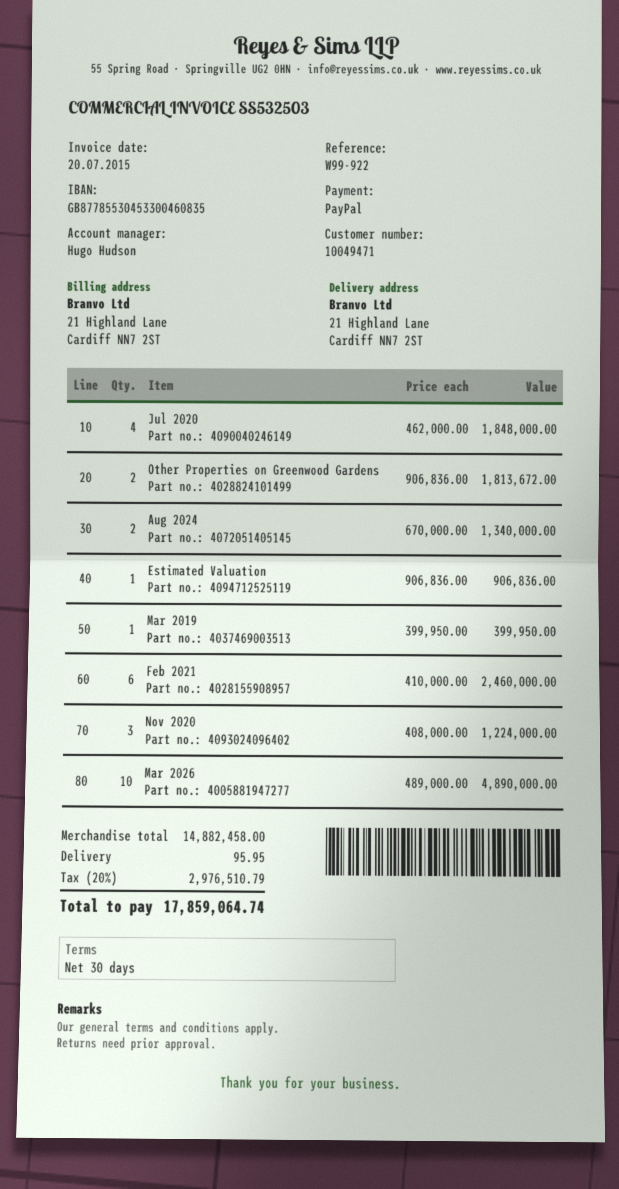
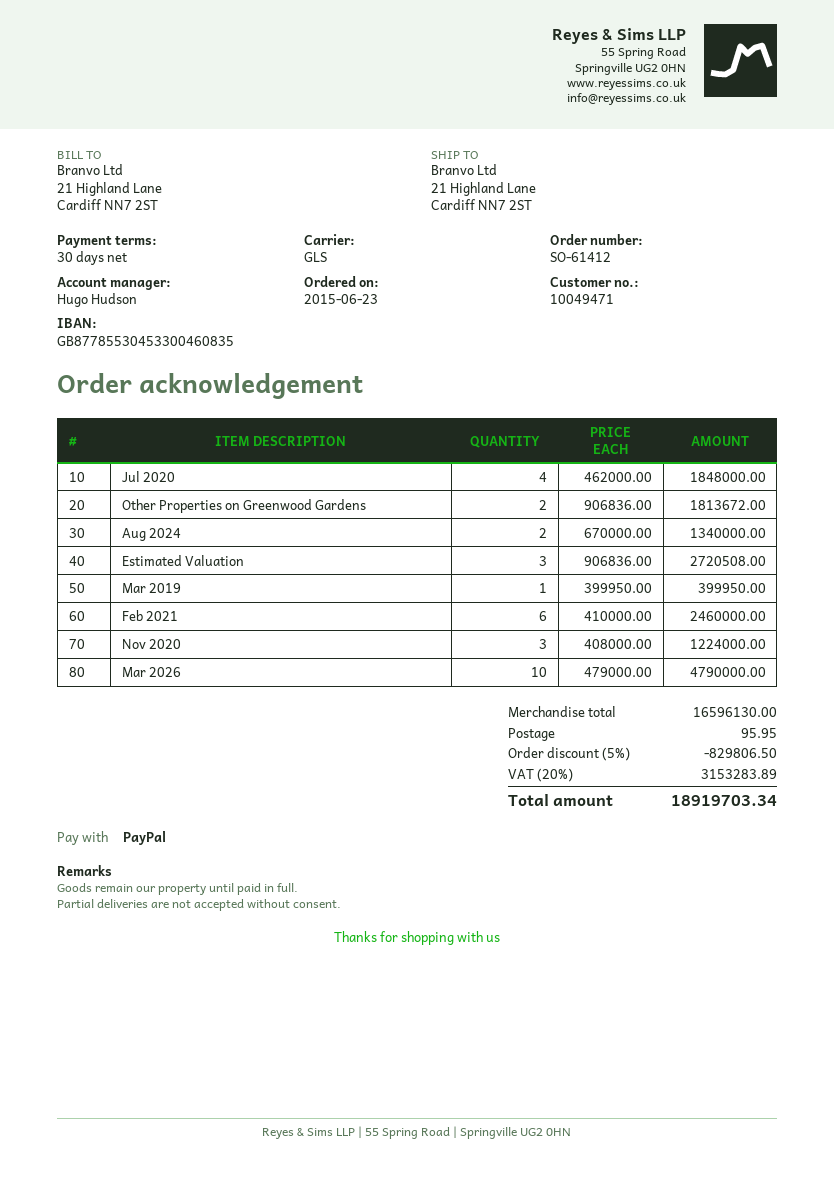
Estimated Valuation: 1 x 906836.00 = 906836.00 -> 3 x 906836.00 = 2720508.00
Mar 2026: 10 x 489000.00 = 4890000.00 -> 10 x 479000.00 = 4790000.00
subtotal: 14882458.00 -> 16596130.00
discount: none -> 5% = 829806.50
tax: 20% = 2976510.79 -> 20% = 3153283.89
total: 17859064.74 -> 18919703.34

